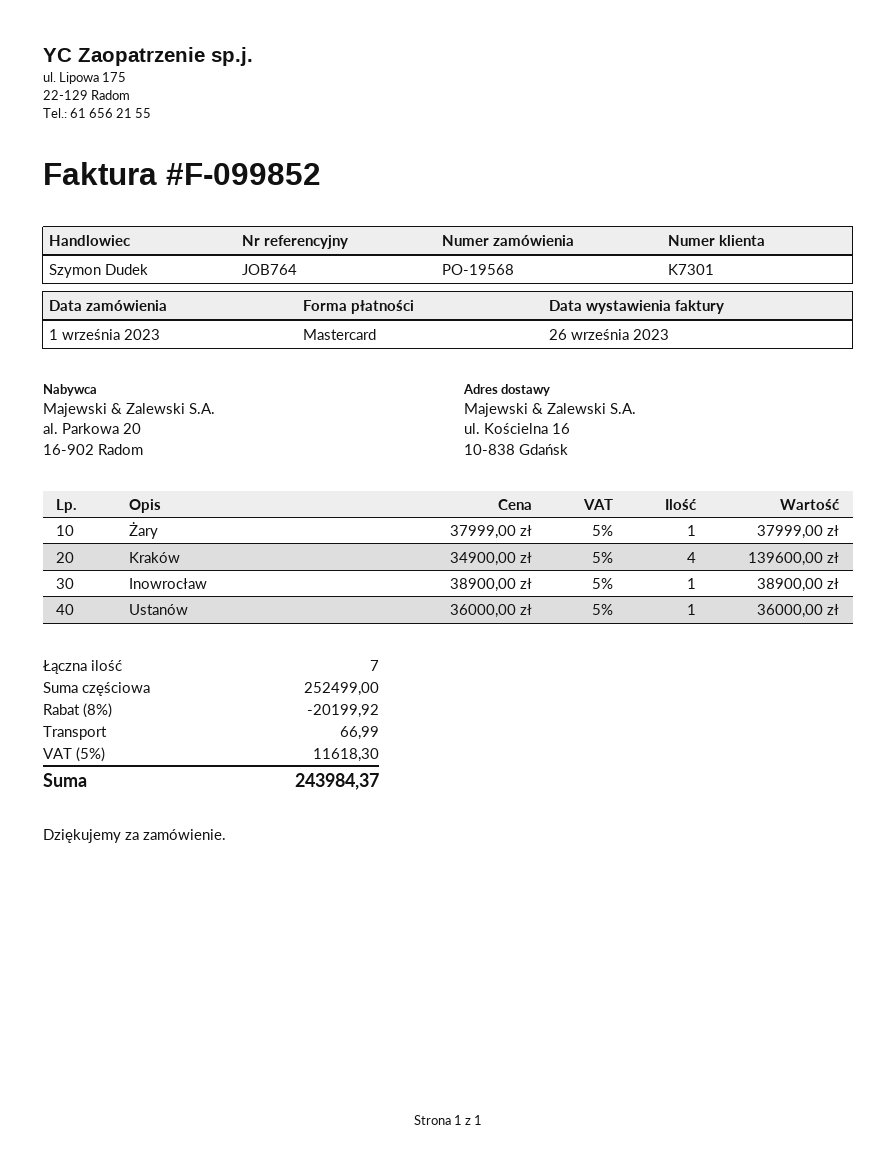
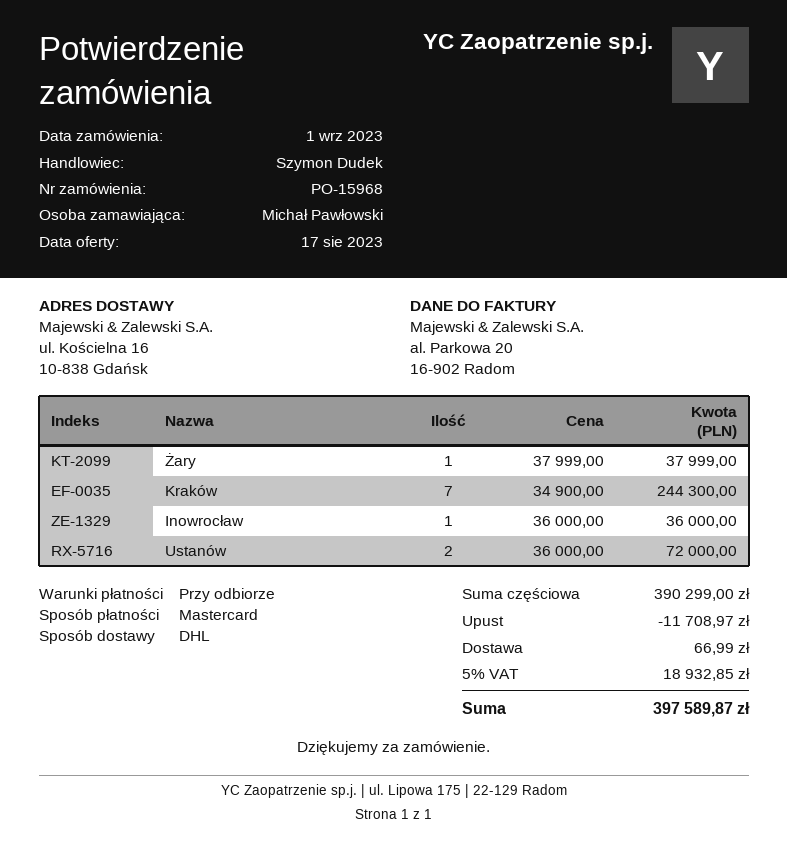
order number: PO-19568 -> PO-15968
Kraków: 4 x 34900.00 = 139600.00 -> 7 x 34900.00 = 244300.00
Inowrocław: 1 x 38900.00 = 38900.00 -> 1 x 36000.00 = 36000.00
Ustanów: 1 x 36000.00 = 36000.00 -> 2 x 36000.00 = 72000.00
subtotal: 252499.00 -> 390299.00
discount: 20199.92 -> 11708.97
tax: 5% = 11618.30 -> 5% = 18932.85
total: 243984.37 -> 397589.87

